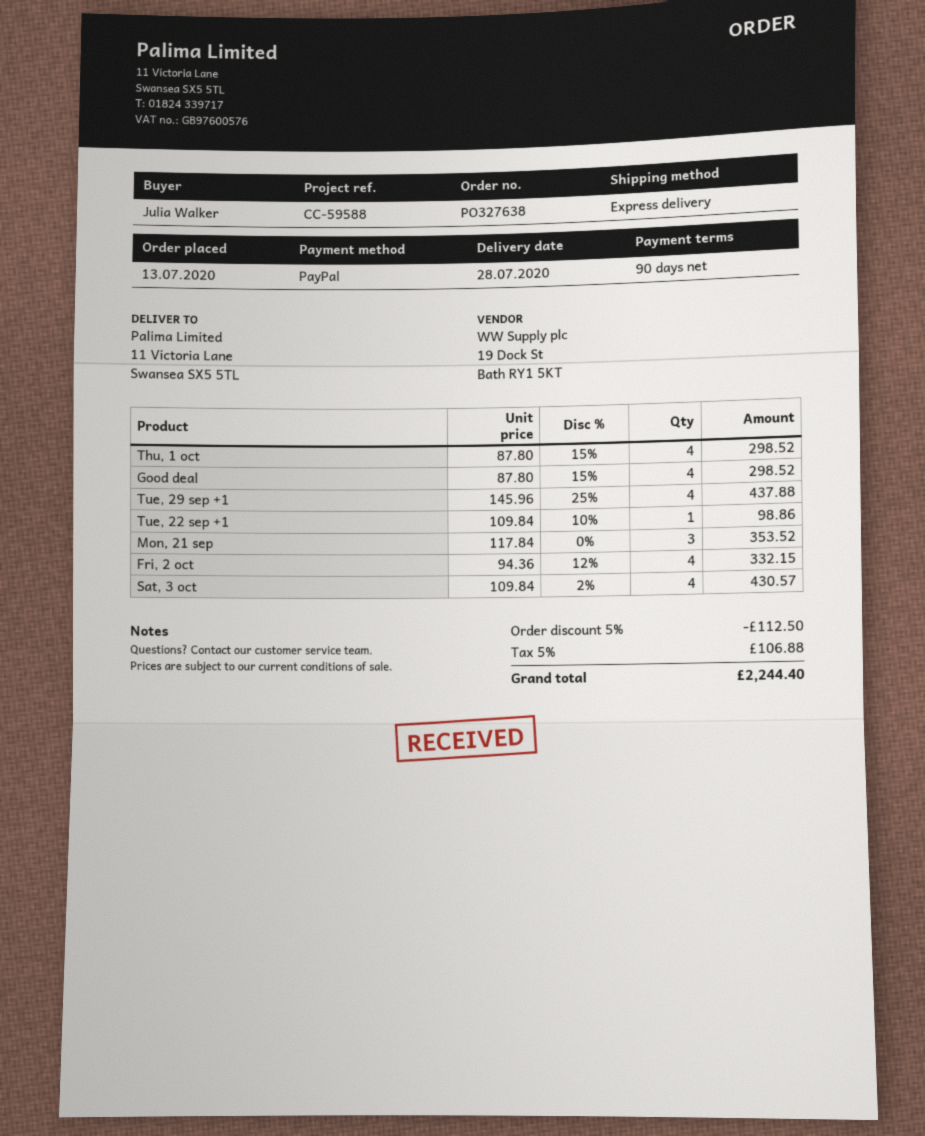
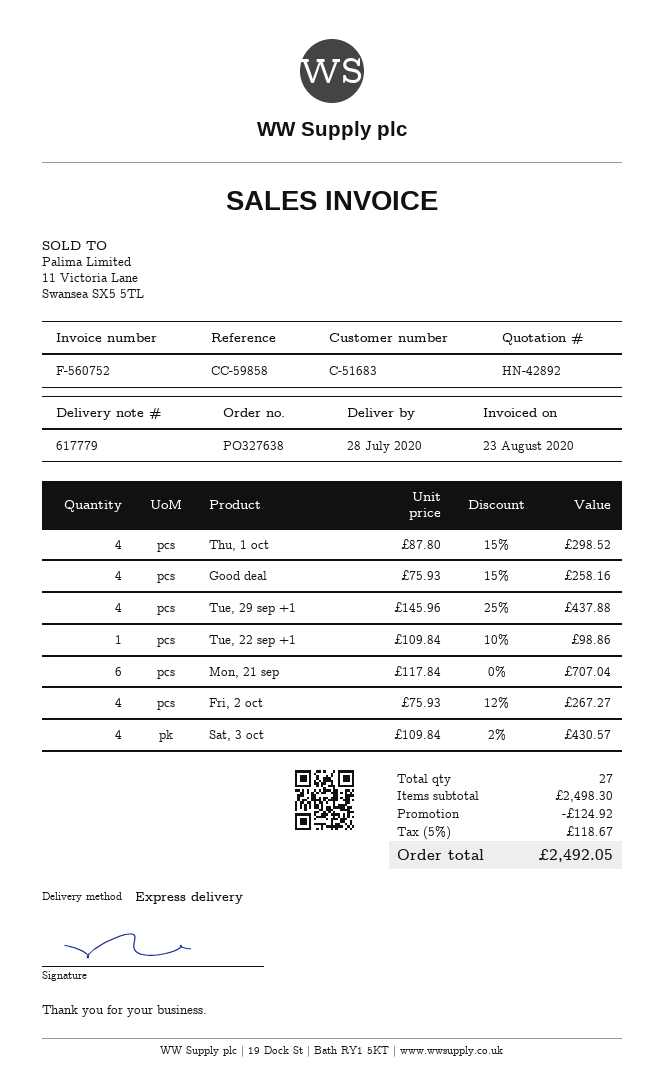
reference: CC-59588 -> CC-59858
Good deal: 4 x 87.80 - 15% = 298.52 -> 4 x 75.93 - 15% = 258.16
Mon, 21 sep: 3 x 117.84 = 353.52 -> 6 x 117.84 = 707.04
Fri, 2 oct: 4 x 94.36 - 12% = 332.15 -> 4 x 75.93 - 12% = 267.27
discount: 112.50 -> 124.92
tax: 5% = 106.88 -> 5% = 118.67
total: 2244.40 -> 2492.05

